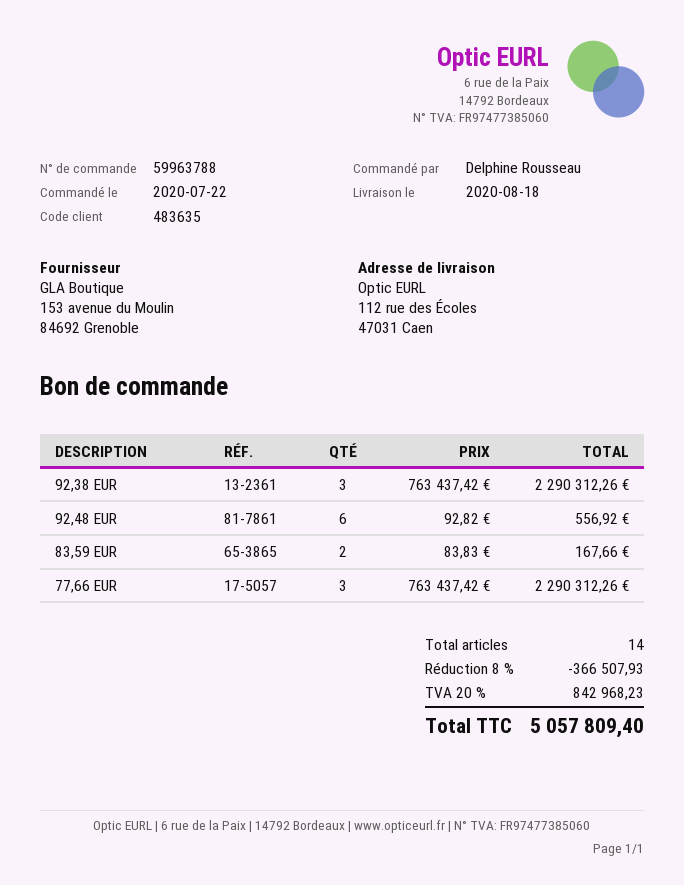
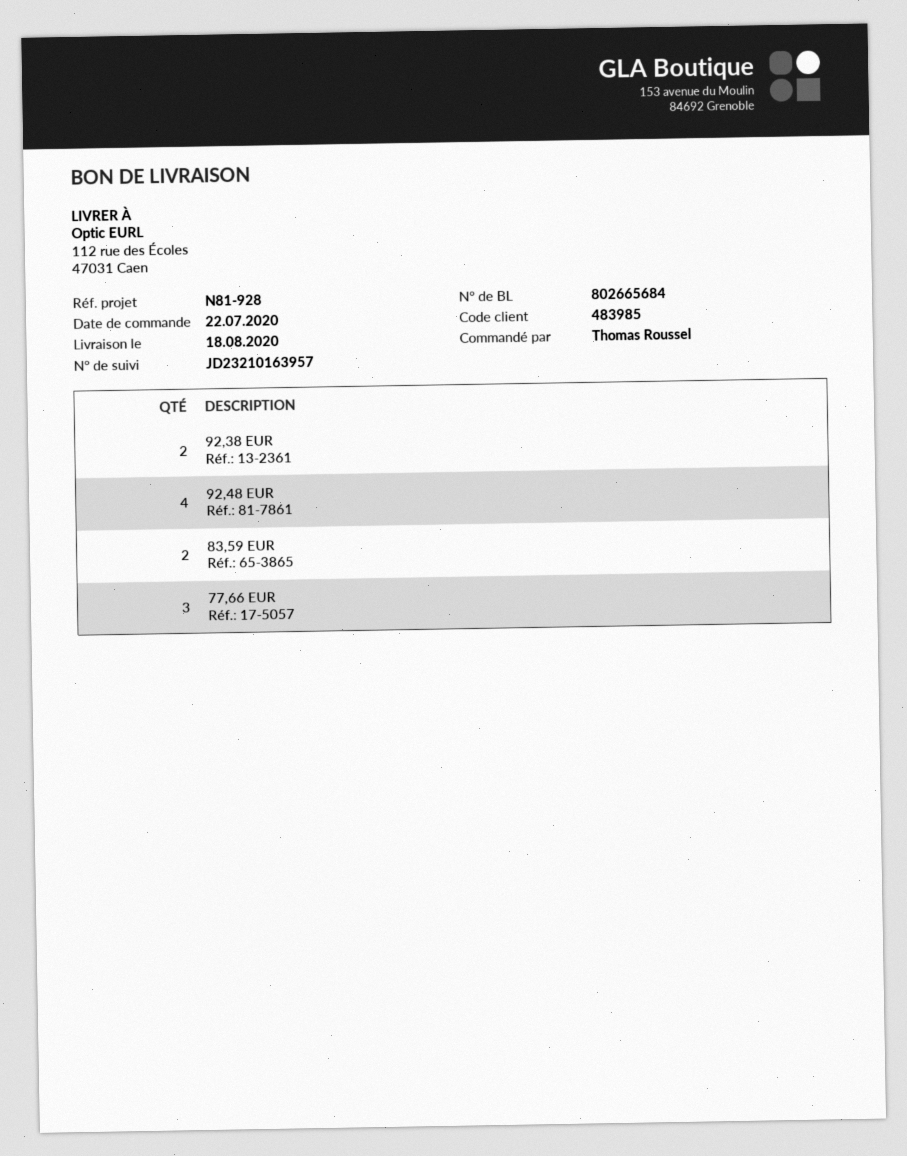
customer number: 483635 -> 483985
ordered by: Delphine Rousseau -> Thomas Roussel
92,38 EUR: 3 -> 2
92,48 EUR: 6 -> 4

